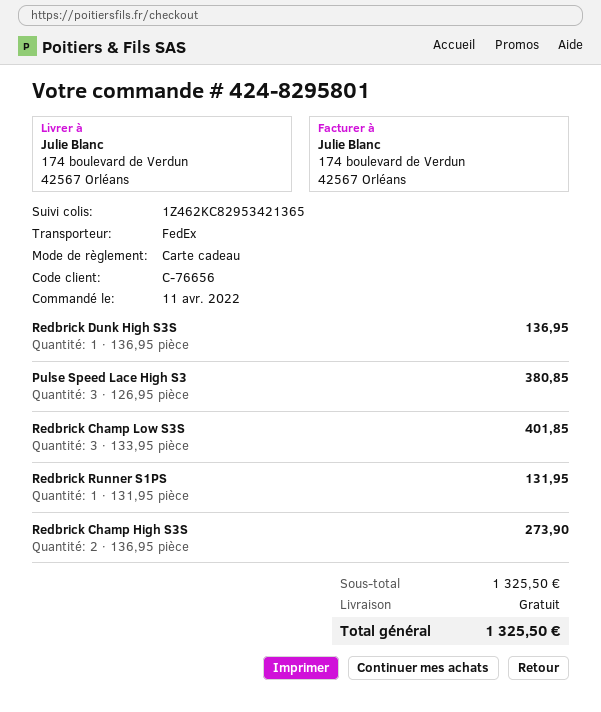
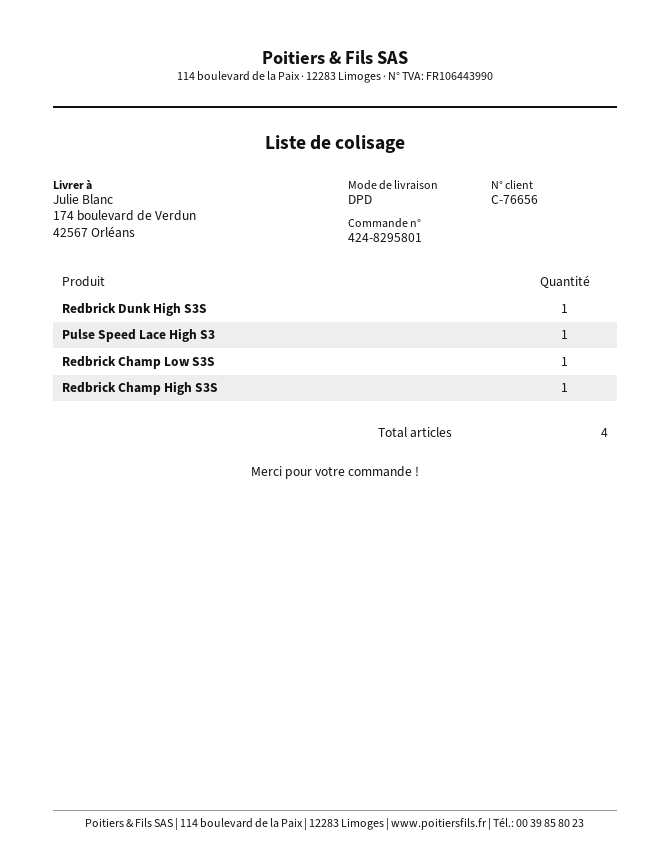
shipping method: FedEx -> DPD
Pulse Speed Lace High S3: 3 -> 1
Redbrick Champ Low S3S: 3 -> 1
Redbrick Runner S1PS: 1 -> none
Redbrick Champ High S3S: 2 -> 1

